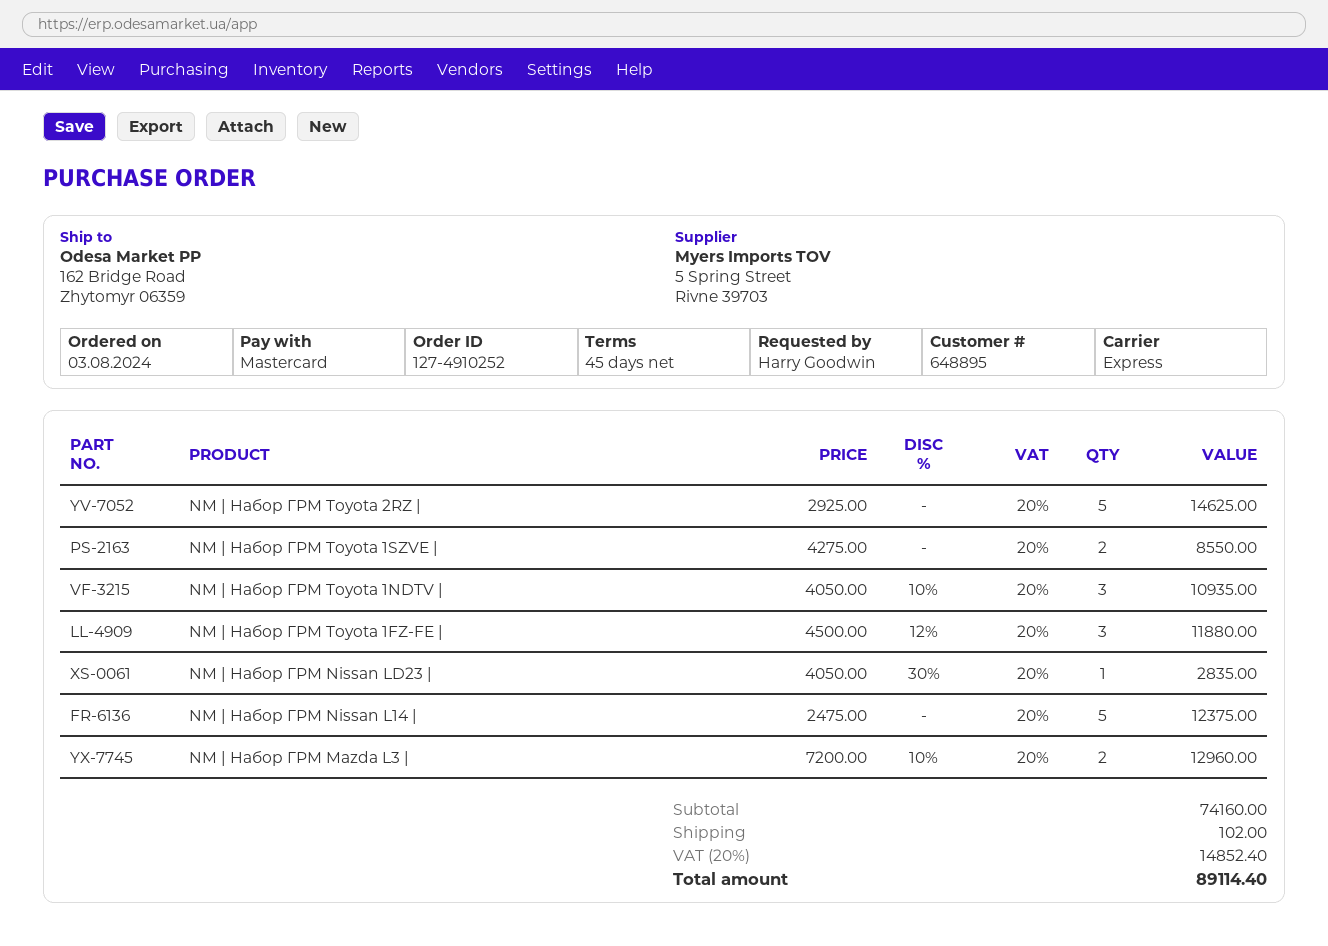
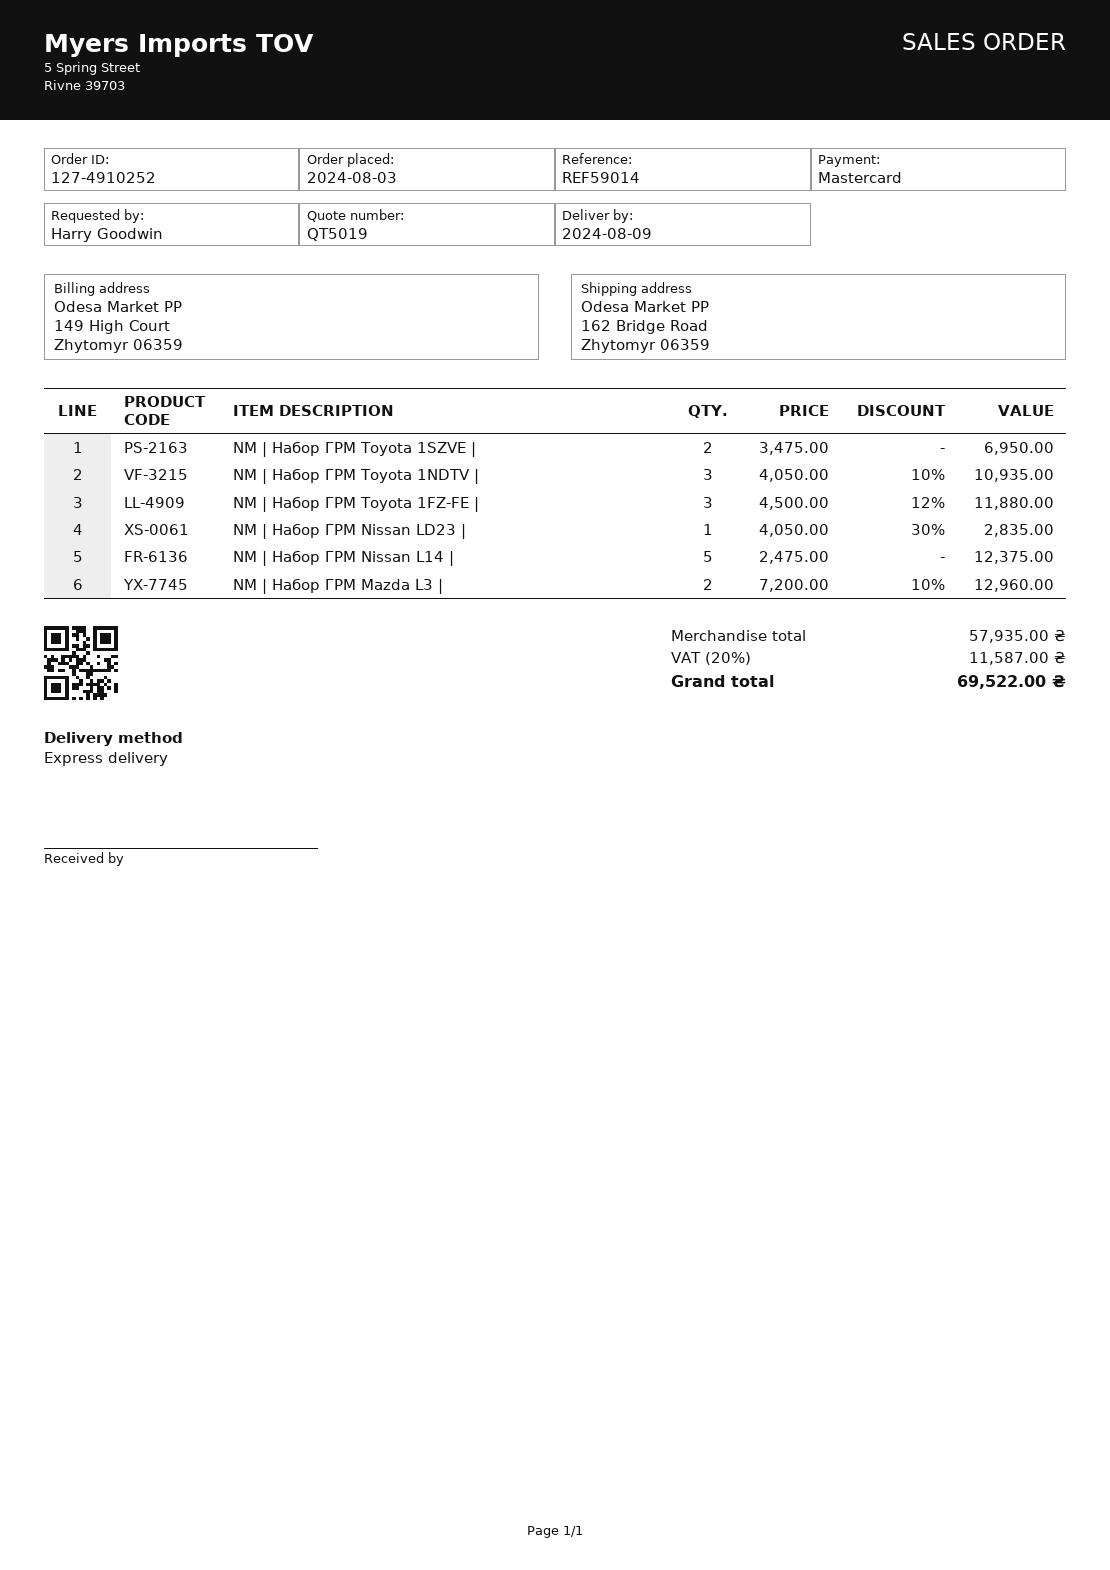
NM | Набор ГРМ Toyota 2RZ |: 5 x 2925.00 = 14625.00 -> none
NM | Набор ГРМ Toyota 1SZVE |: 2 x 4275.00 = 8550.00 -> 2 x 3475.00 = 6950.00
subtotal: 74160.00 -> 57935.00
shipping: 102.00 -> none
tax: 20% = 14852.40 -> 20% = 11587.00
total: 89114.40 -> 69522.00

